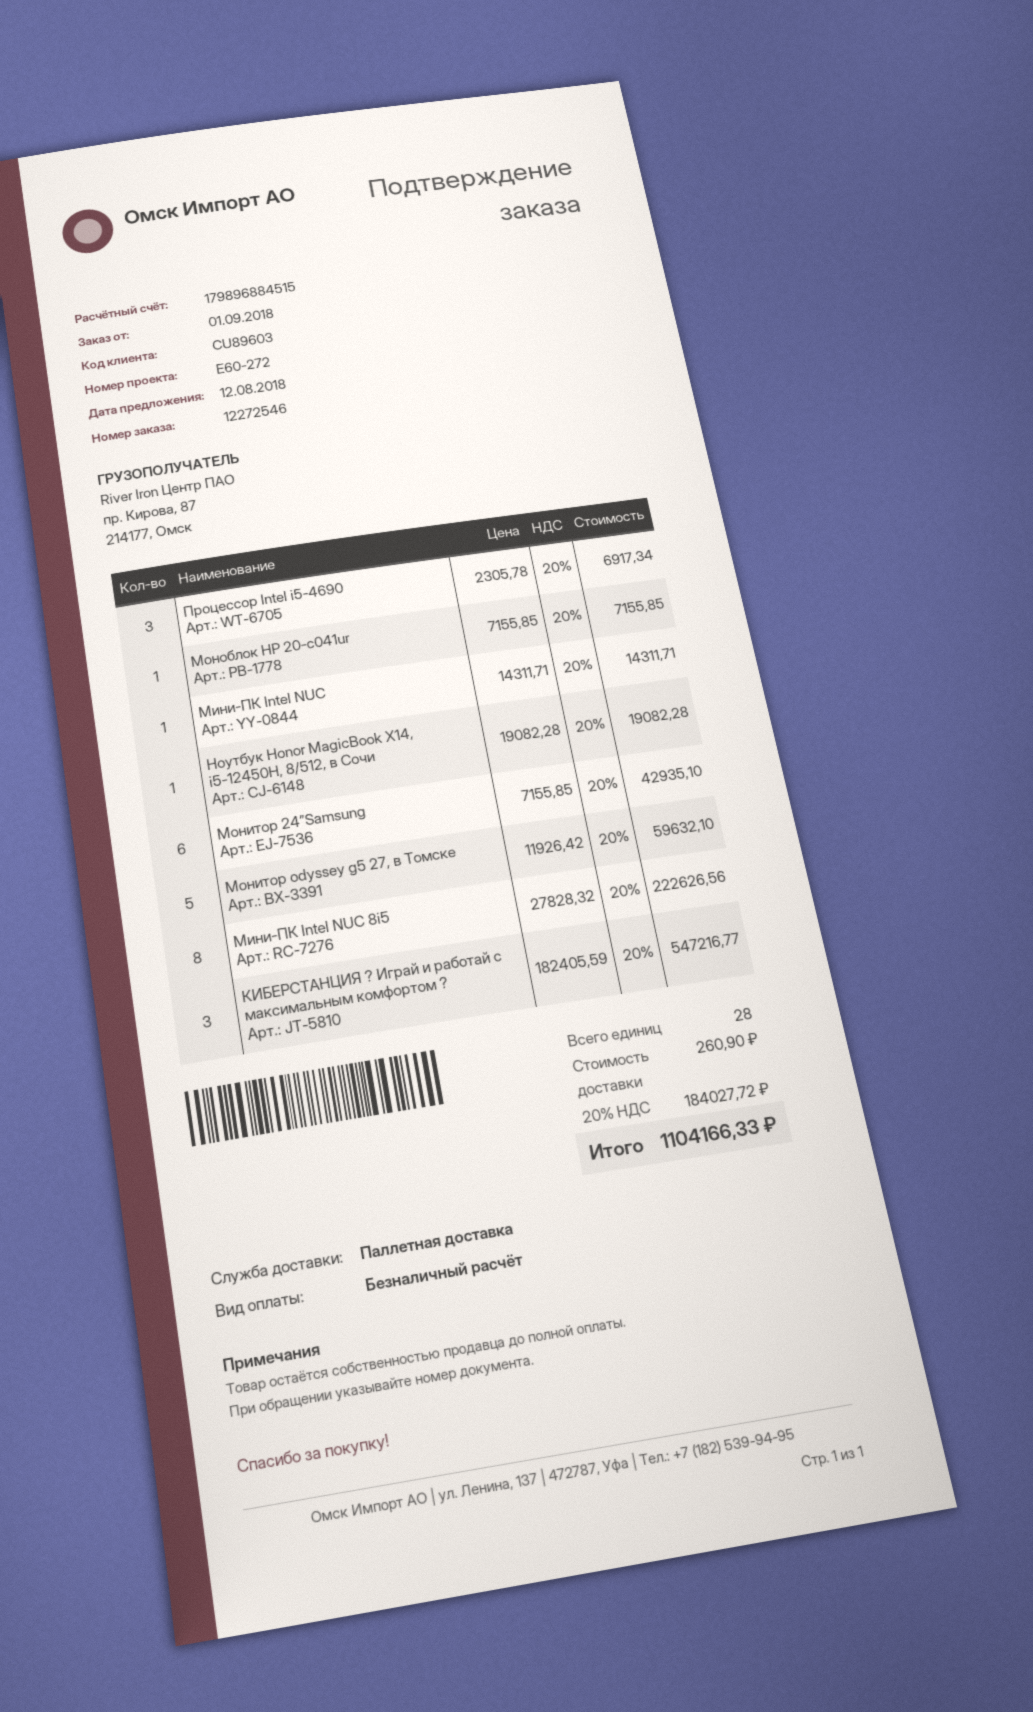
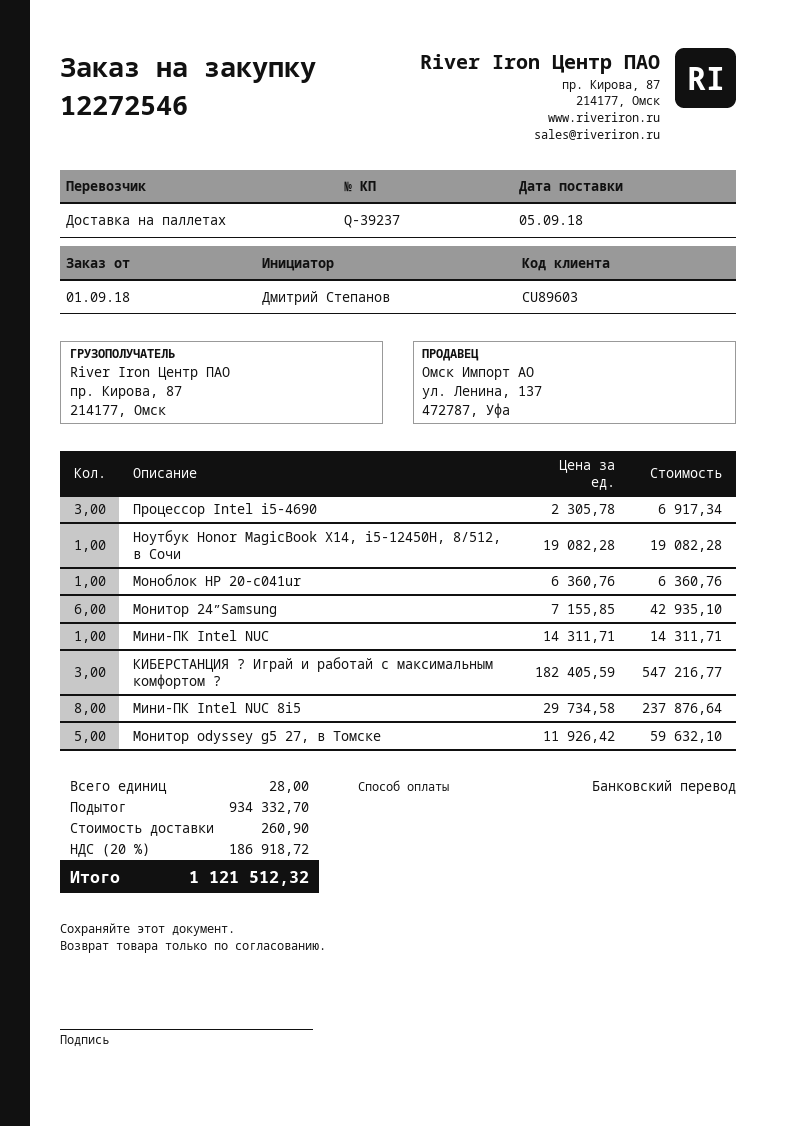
Моноблок HP 20-c041ur: 1 x 7155.85 = 7155.85 -> 1 x 6360.76 = 6360.76
Мини-ПК Intel NUC 8i5: 8 x 27828.32 = 222626.56 -> 8 x 29734.58 = 237876.64
tax: 20% = 184027.72 -> 20% = 186918.72
total: 1104166.33 -> 1121512.32

